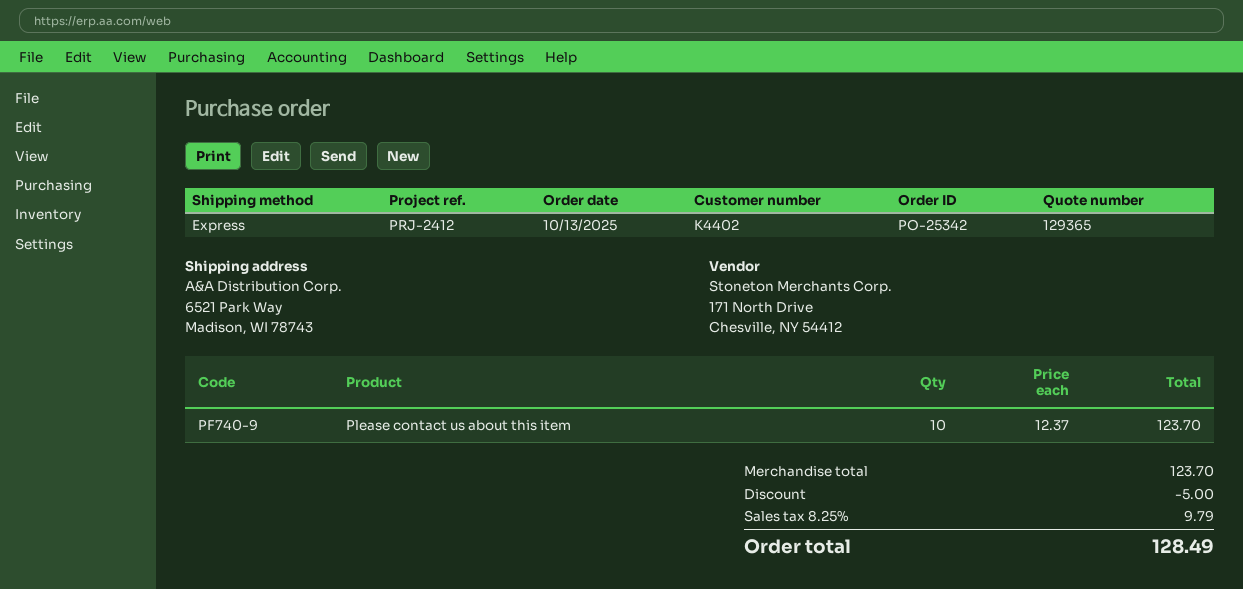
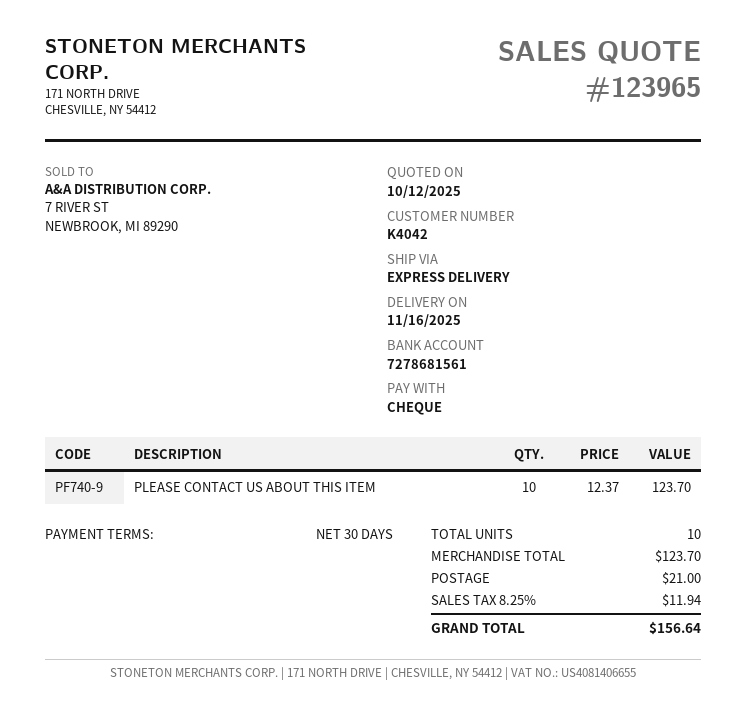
quote number: 129365 -> 123965
customer number: K4402 -> K4042
discount: 5.00 -> none
shipping: none -> 21.00
tax: 8.25% = 9.79 -> 8.25% = 11.94
total: 128.49 -> 156.64

